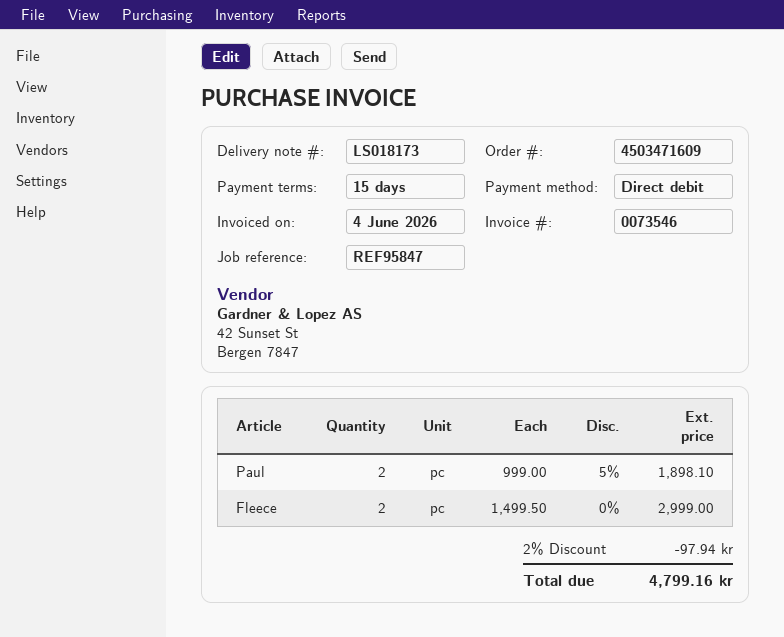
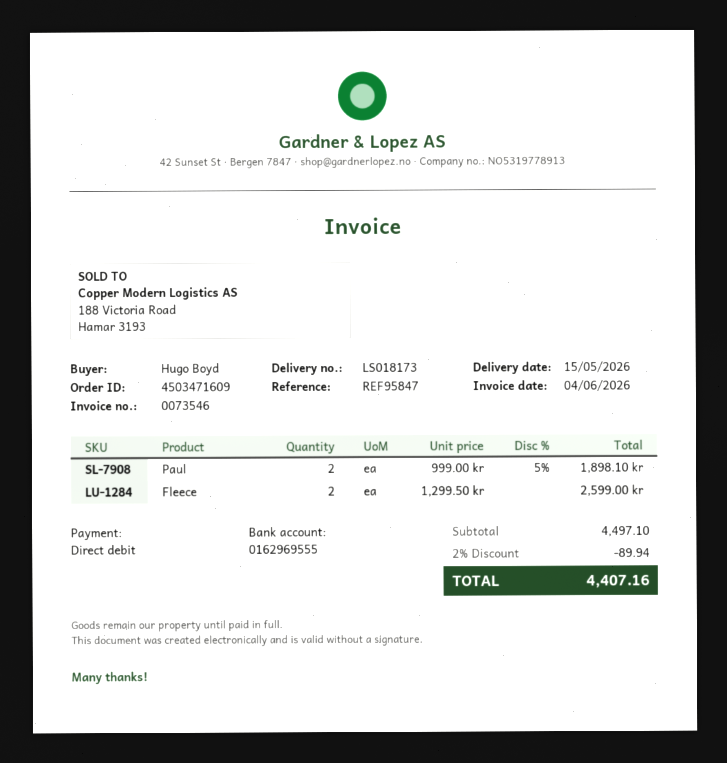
Fleece: 2 x 1499.50 = 2999.00 -> 2 x 1299.50 = 2599.00
discount: 2% = 97.94 -> 2% = 89.94
total: 4799.16 -> 4407.16

